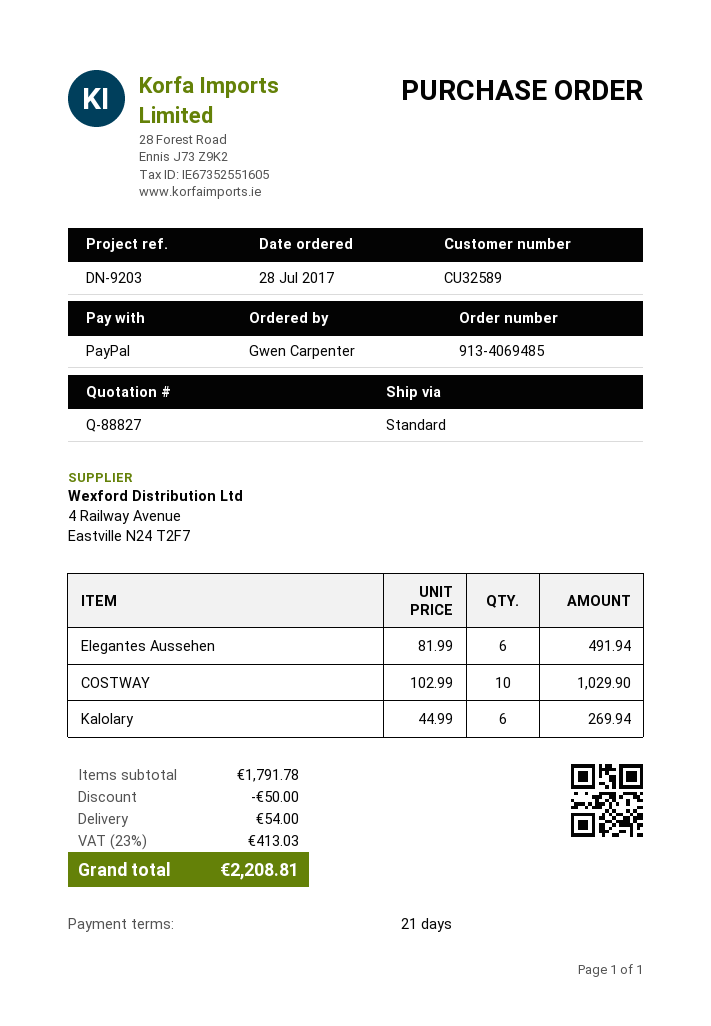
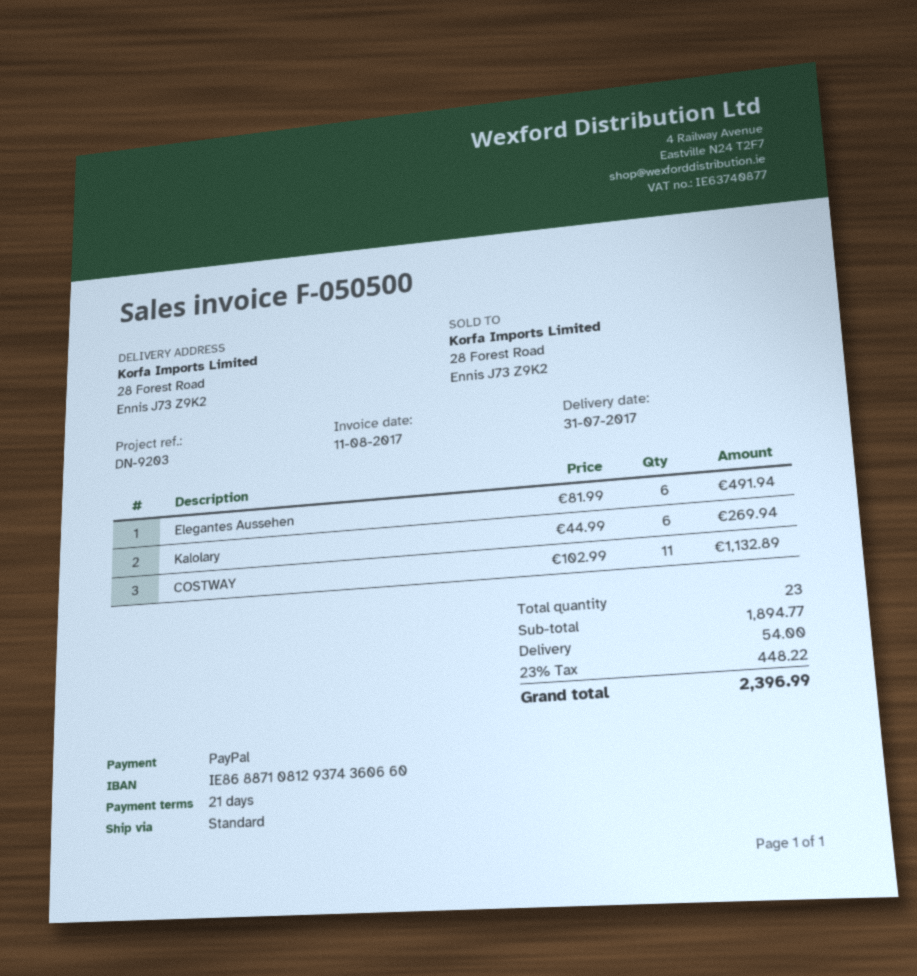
COSTWAY: 10 x 102.99 = 1029.90 -> 11 x 102.99 = 1132.89
subtotal: 1791.78 -> 1894.77
discount: 50.00 -> none
tax: 23% = 413.03 -> 23% = 448.22
total: 2208.81 -> 2396.99

